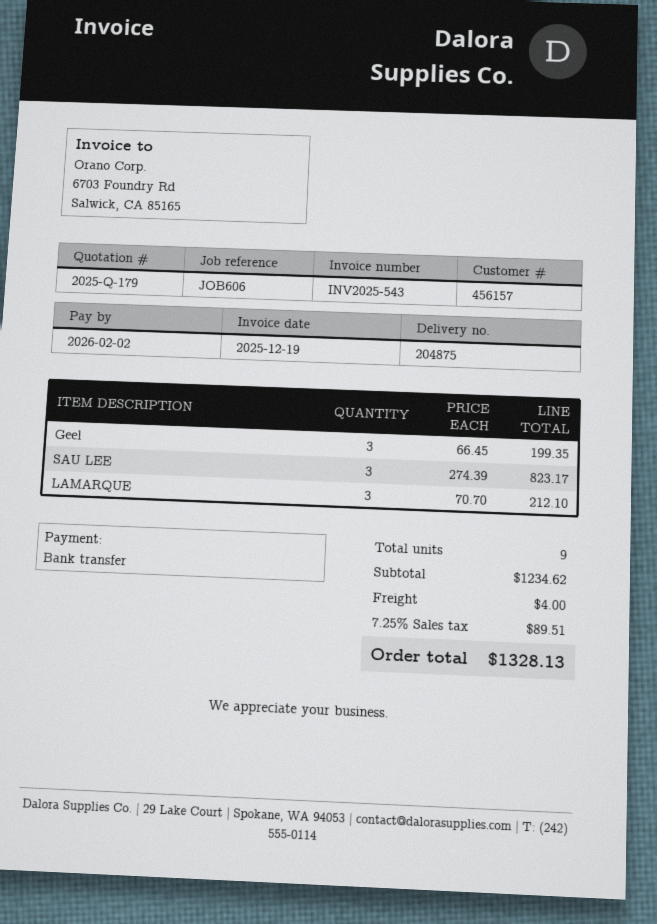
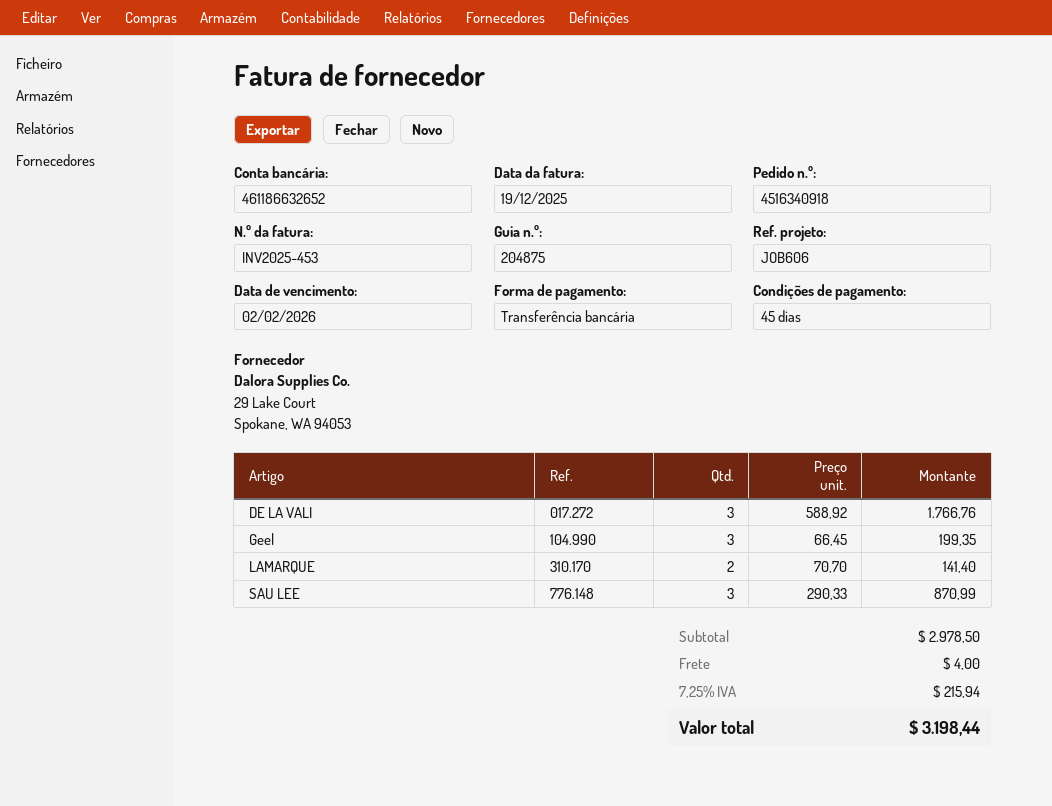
invoice number: INV2025-543 -> INV2025-453
SAU LEE: 3 x 274.39 = 823.17 -> 3 x 290.33 = 870.99
LAMARQUE: 3 x 70.70 = 212.10 -> 2 x 70.70 = 141.40
DE LA VALI: none -> 3 x 588.92 = 1766.76
subtotal: 1234.62 -> 2978.50
tax: 7.25% = 89.51 -> 7.25% = 215.94
total: 1328.13 -> 3198.44

